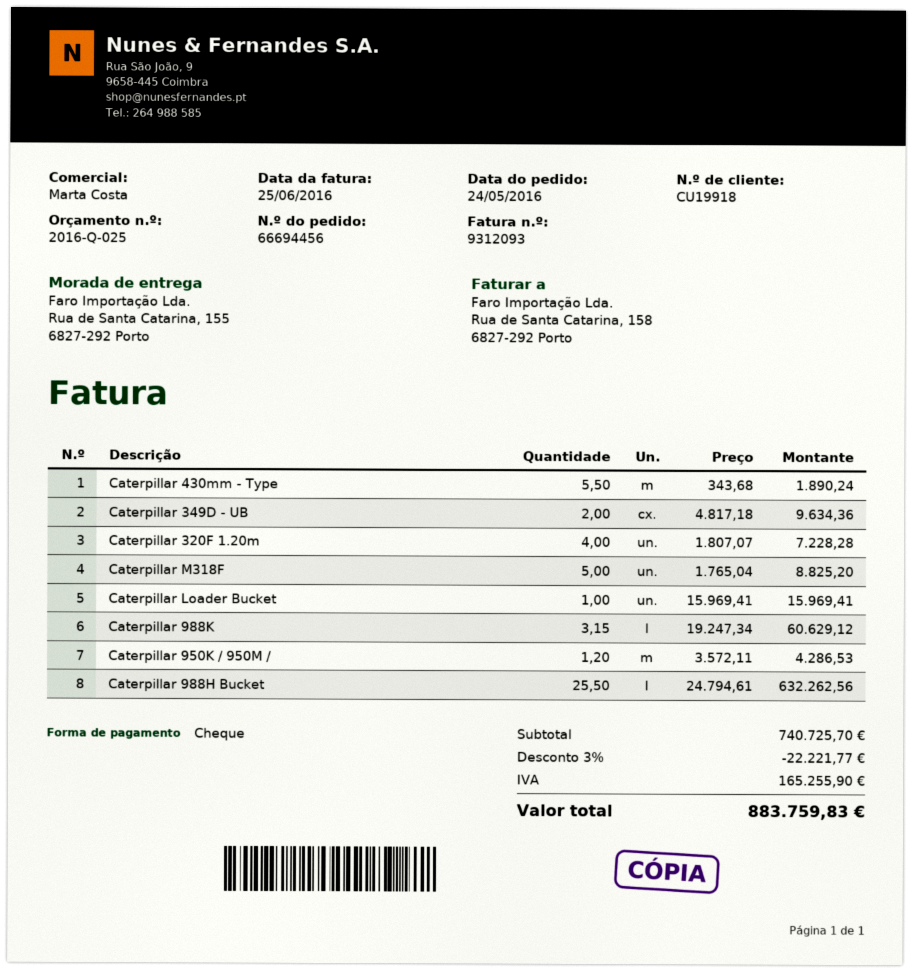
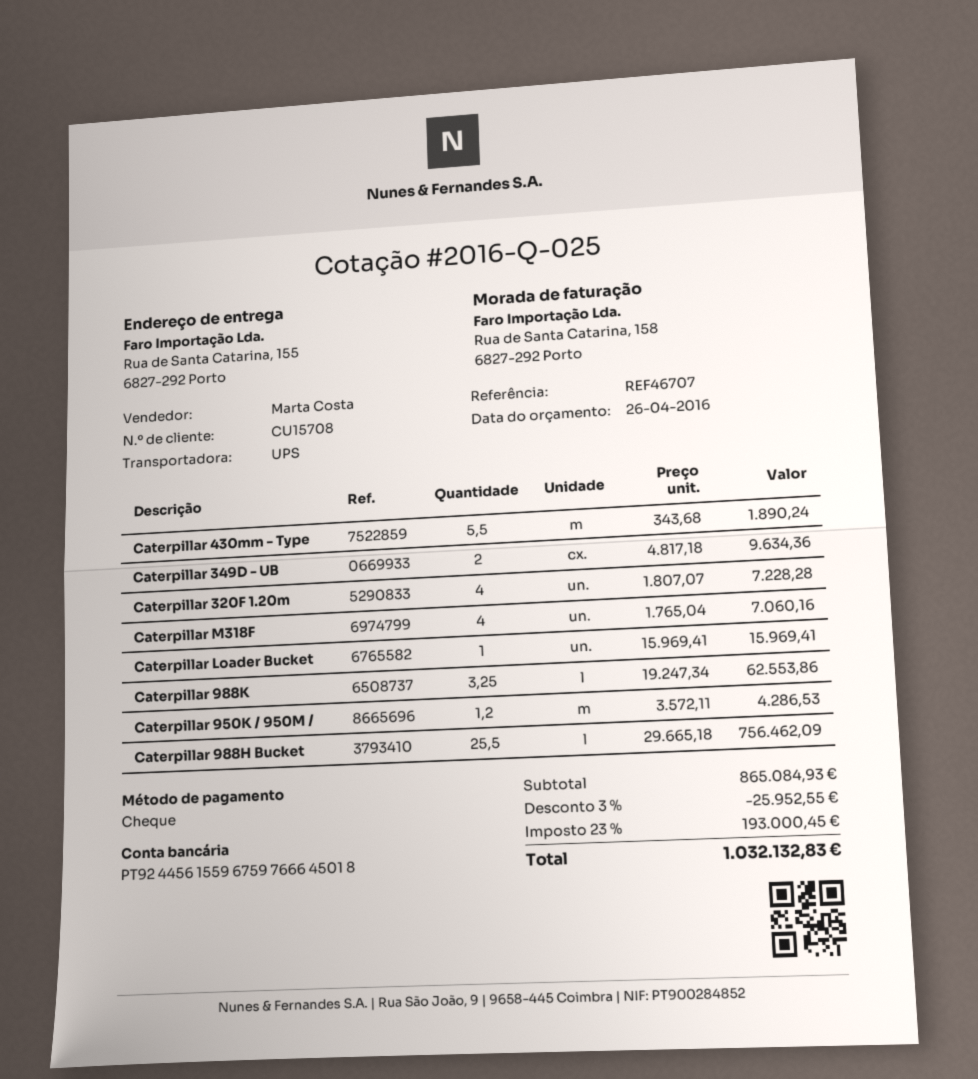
customer number: CU19918 -> CU15708
Caterpillar M318F: 5 x 1765.04 = 8825.20 -> 4 x 1765.04 = 7060.16
Caterpillar 988K: 3.15 x 19247.34 = 60629.12 -> 3.25 x 19247.34 = 62553.86
Caterpillar 988H Bucket: 25.5 x 24794.61 = 632262.56 -> 25.5 x 29665.18 = 756462.09
subtotal: 740725.70 -> 865084.93
discount: 3% = 22221.77 -> 3% = 25952.55
tax: 165255.90 -> 193000.45
total: 883759.83 -> 1032132.83

